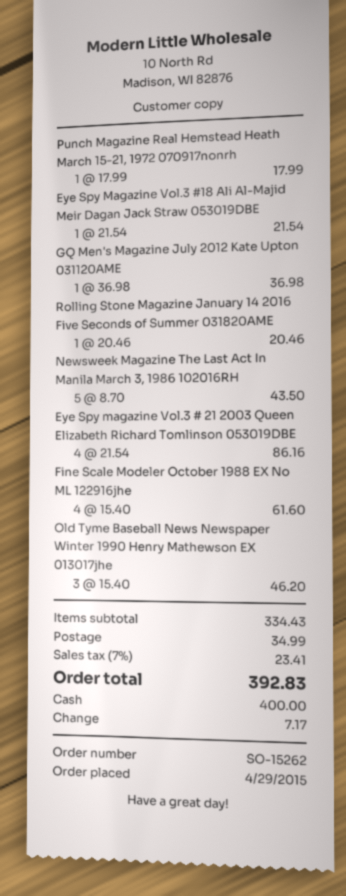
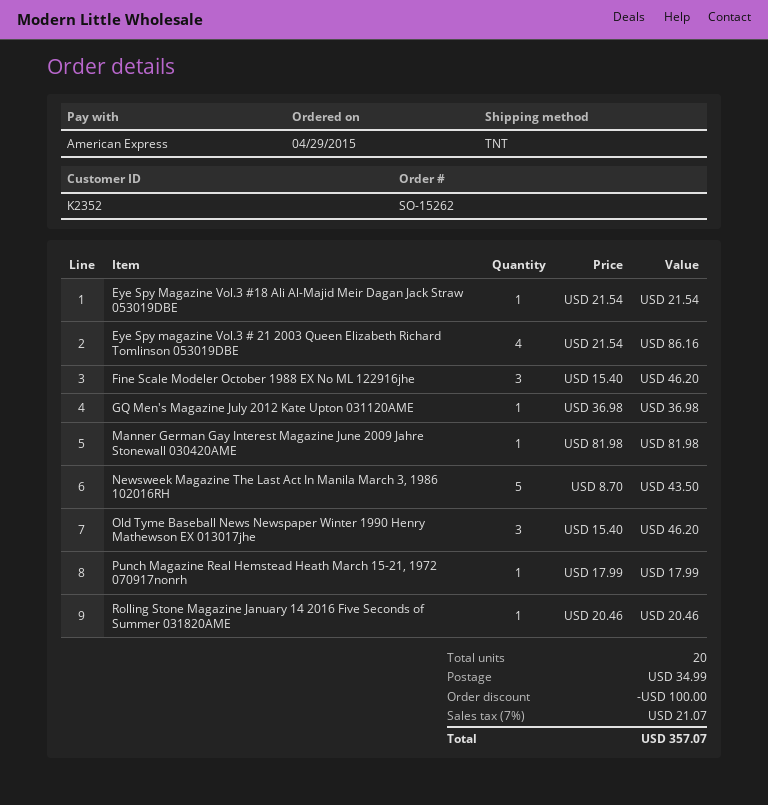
payment method: cash -> American Express
Fine Scale Modeler October 1988 EX No ML 122916jhe: 4 x 15.40 = 61.60 -> 3 x 15.40 = 46.20
Manner German Gay Interest Magazine June 2009 Jahre Stonewall 030420AME: none -> 1 x 81.98 = 81.98
discount: none -> 100.00
tax: 7% = 23.41 -> 7% = 21.07
total: 392.83 -> 357.07

